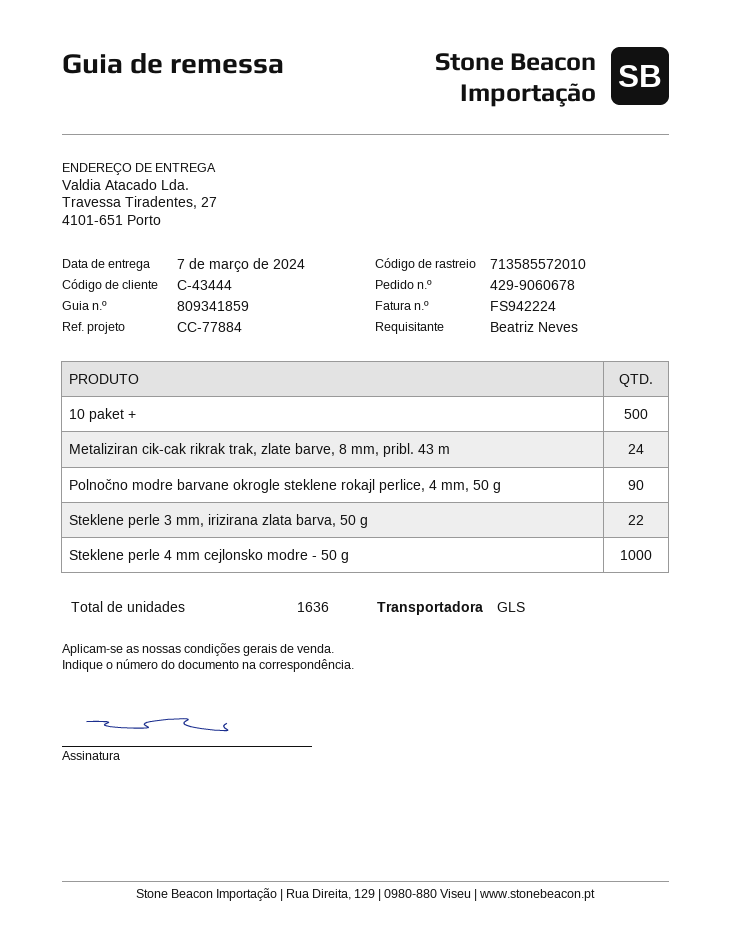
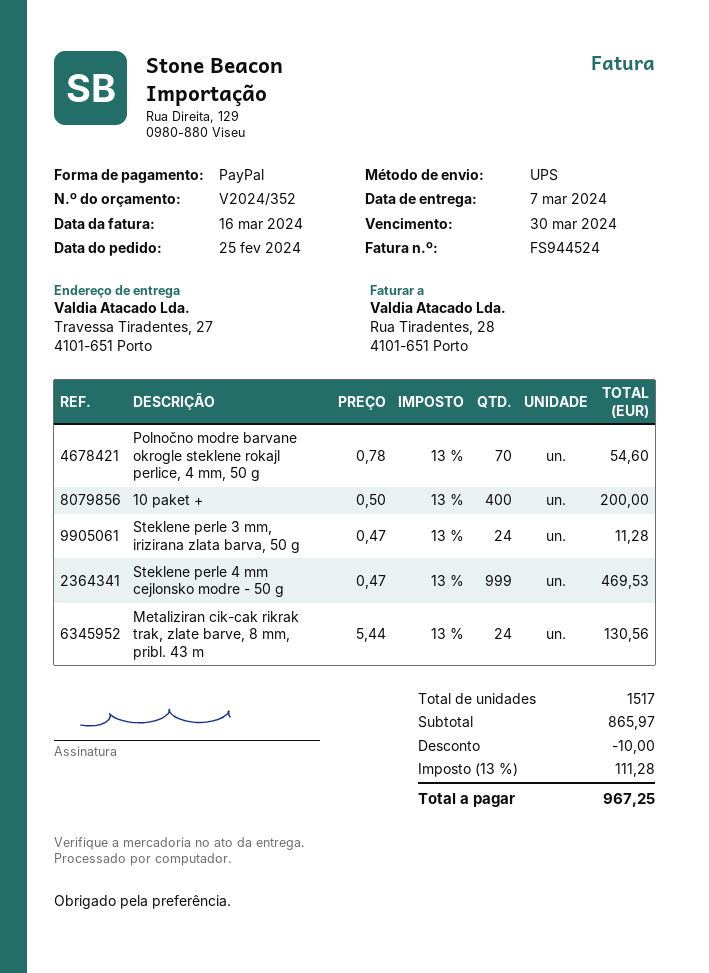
invoice number: FS942224 -> FS944524
shipping method: GLS -> UPS
10 paket +: 500 -> 400
Polnočno modre barvane okrogle steklene rokajl perlice, 4 mm, 50 g: 90 -> 70
Steklene perle 3 mm, irizirana zlata barva, 50 g: 22 -> 24
Steklene perle 4 mm cejlonsko modre - 50 g: 1000 -> 999
total quantity: 1636 -> 1517

